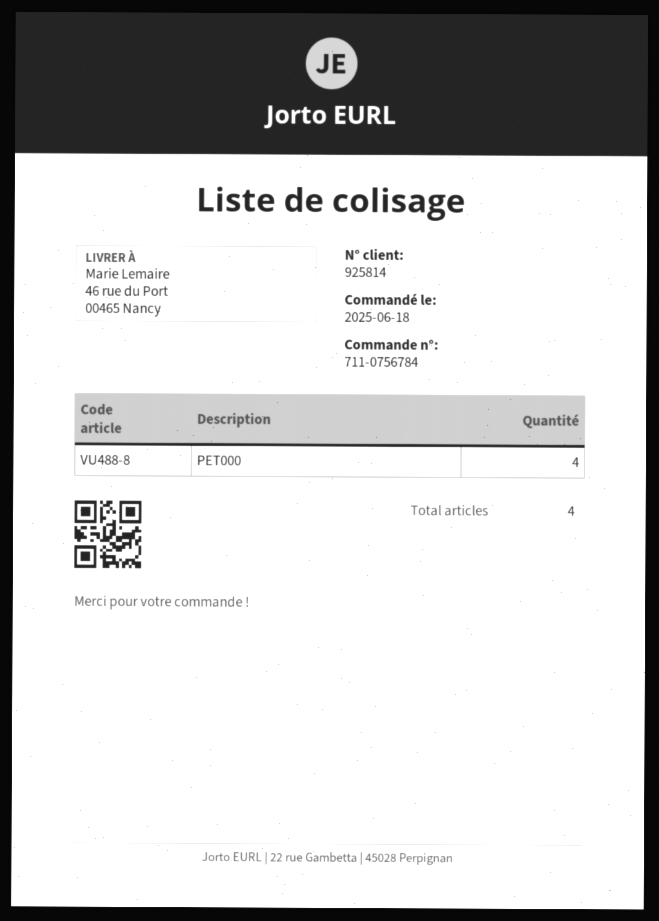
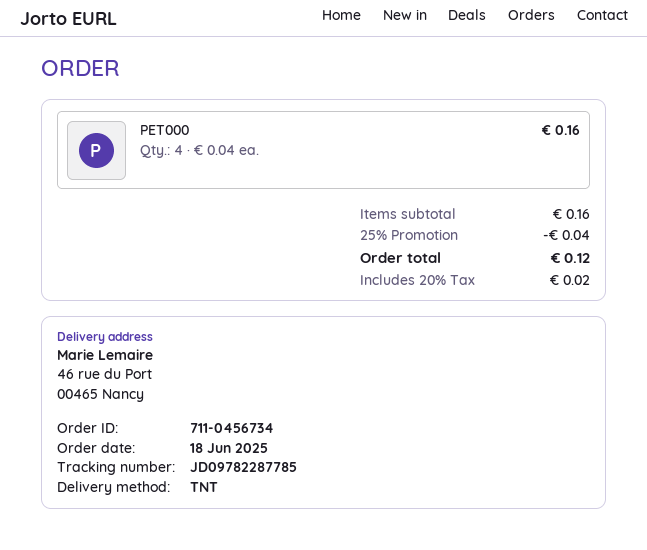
order number: 711-0756784 -> 711-0456734

